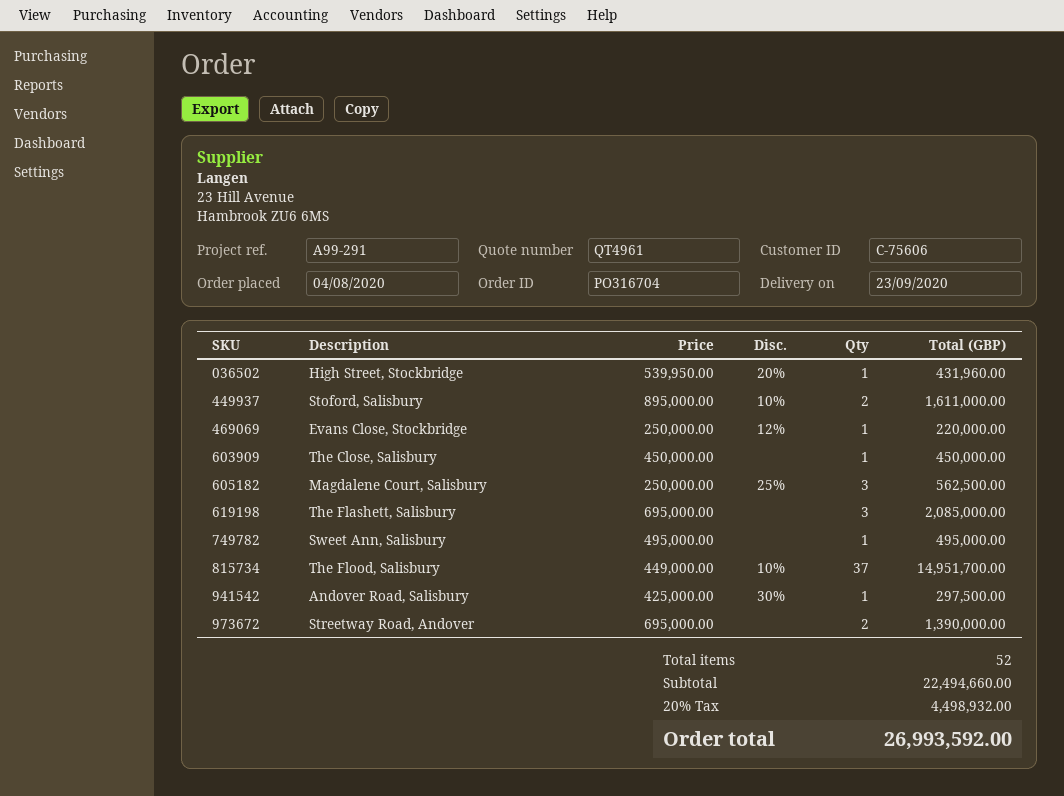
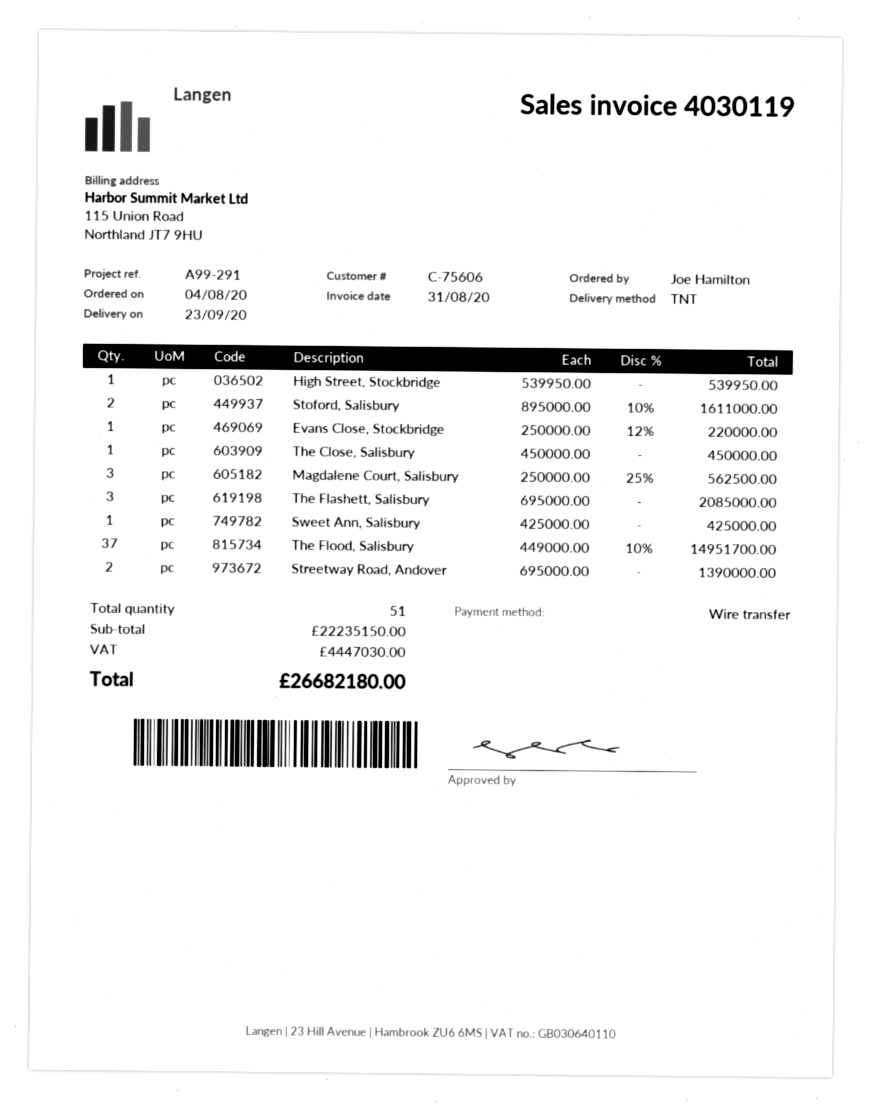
High Street, Stockbridge: 1 x 539950.00 - 20% = 431960.00 -> 1 x 539950.00 = 539950.00
Sweet Ann, Salisbury: 1 x 495000.00 = 495000.00 -> 1 x 425000.00 = 425000.00
Andover Road, Salisbury: 1 x 425000.00 - 30% = 297500.00 -> none
total quantity: 52 -> 51
subtotal: 22494660.00 -> 22235150.00
tax: 4498932.00 -> 4447030.00
total: 26993592.00 -> 26682180.00

